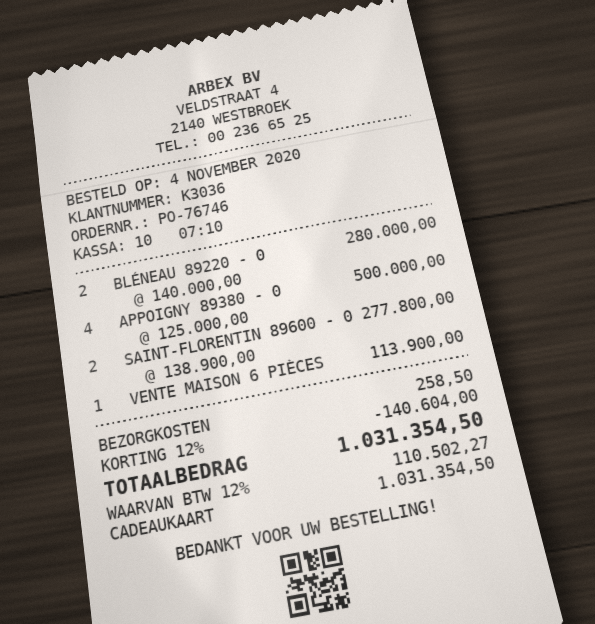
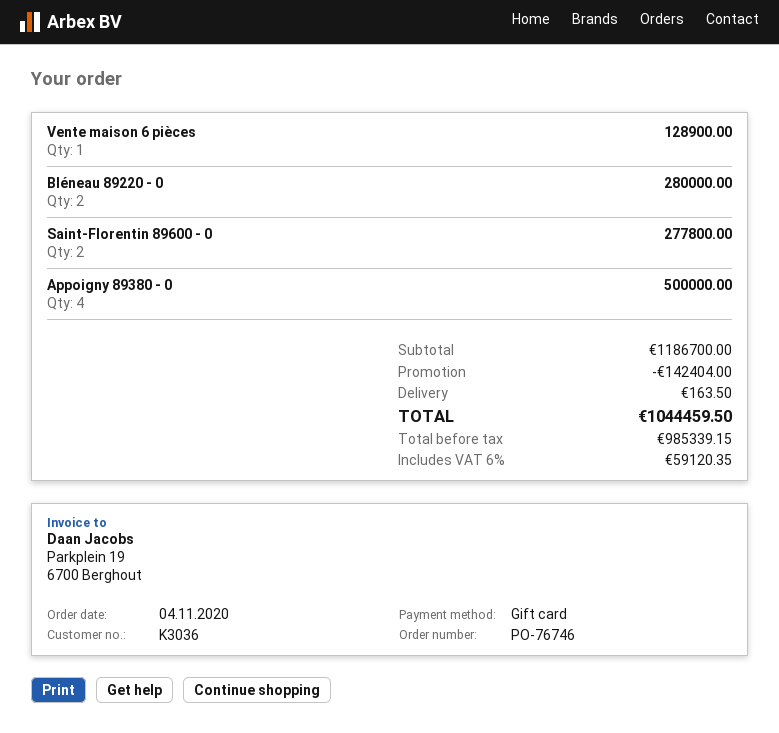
VENTE MAISON 6 PIÈCES: 1 for 113900.00 -> 1 for 128900.00
discount: 140604.00 -> 142404.00
shipping: 258.50 -> 163.50
tax: 12% = 110502.27 -> 6% = 59120.35
total: 1031354.50 -> 1044459.50

